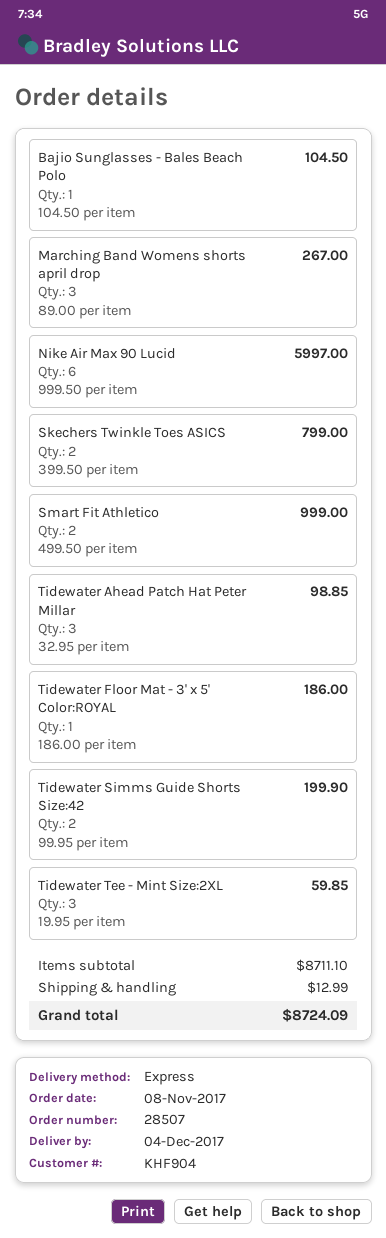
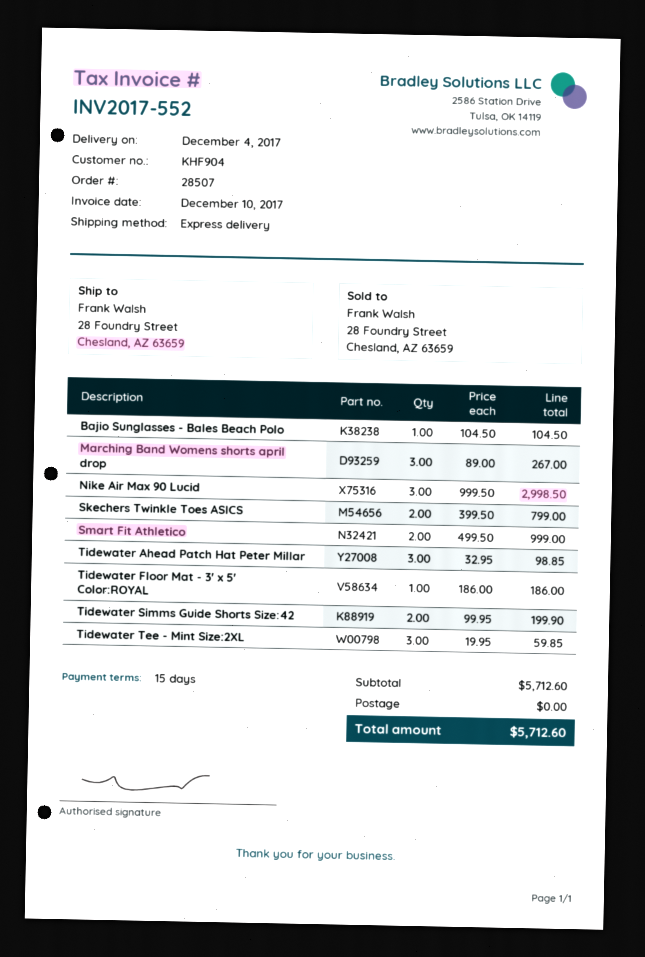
Nike Air Max 90 Lucid: 6 x 999.50 = 5997.00 -> 3 x 999.50 = 2998.50
subtotal: 8711.10 -> 5712.60
shipping: 12.99 -> 0.00
total: 8724.09 -> 5712.60

